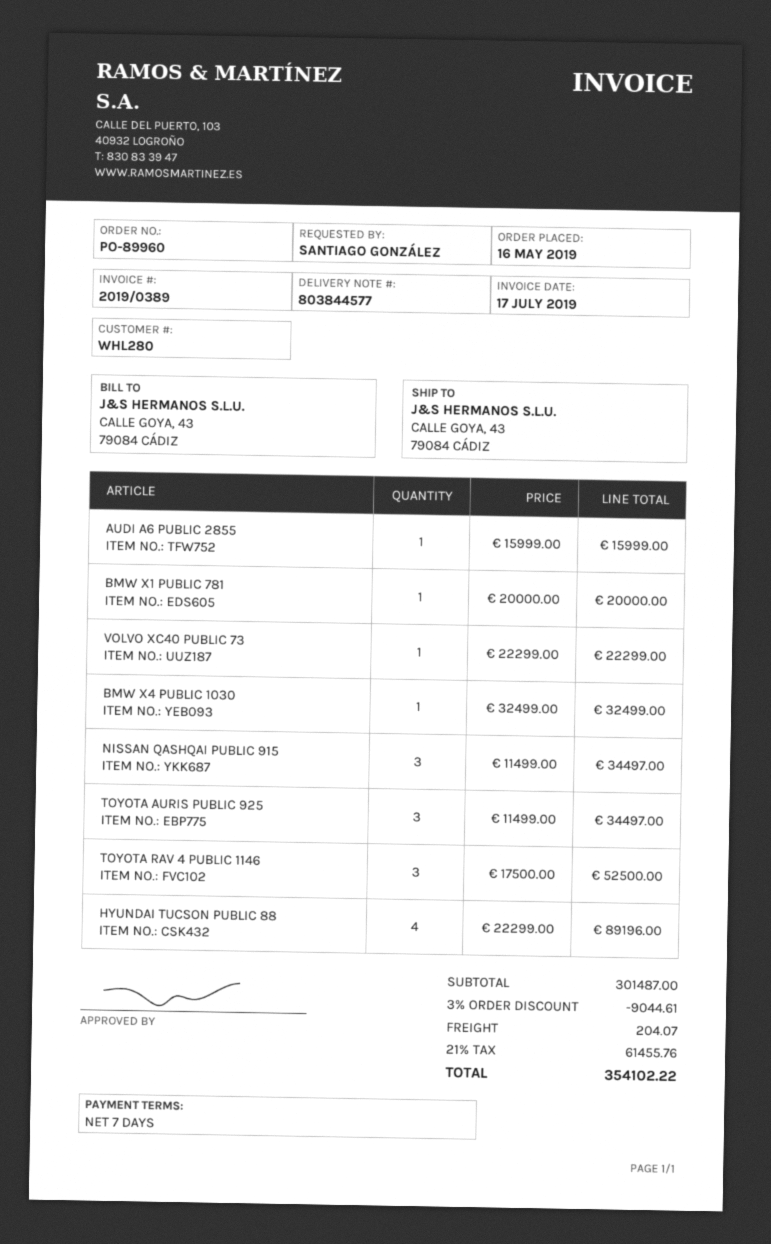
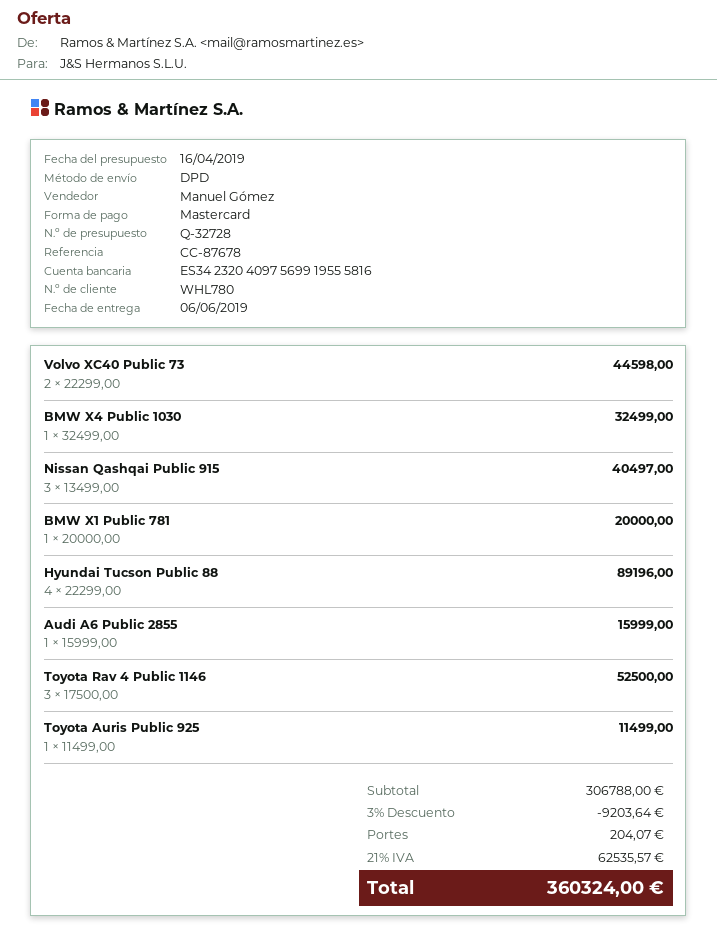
customer number: WHL280 -> WHL780
VOLVO XC40 PUBLIC 73: 1 x 22299.00 = 22299.00 -> 2 x 22299.00 = 44598.00
NISSAN QASHQAI PUBLIC 915: 3 x 11499.00 = 34497.00 -> 3 x 13499.00 = 40497.00
TOYOTA AURIS PUBLIC 925: 3 x 11499.00 = 34497.00 -> 1 x 11499.00 = 11499.00
subtotal: 301487.00 -> 306788.00
discount: 3% = 9044.61 -> 3% = 9203.64
tax: 21% = 61455.76 -> 21% = 62535.57
total: 354102.22 -> 360324.00

